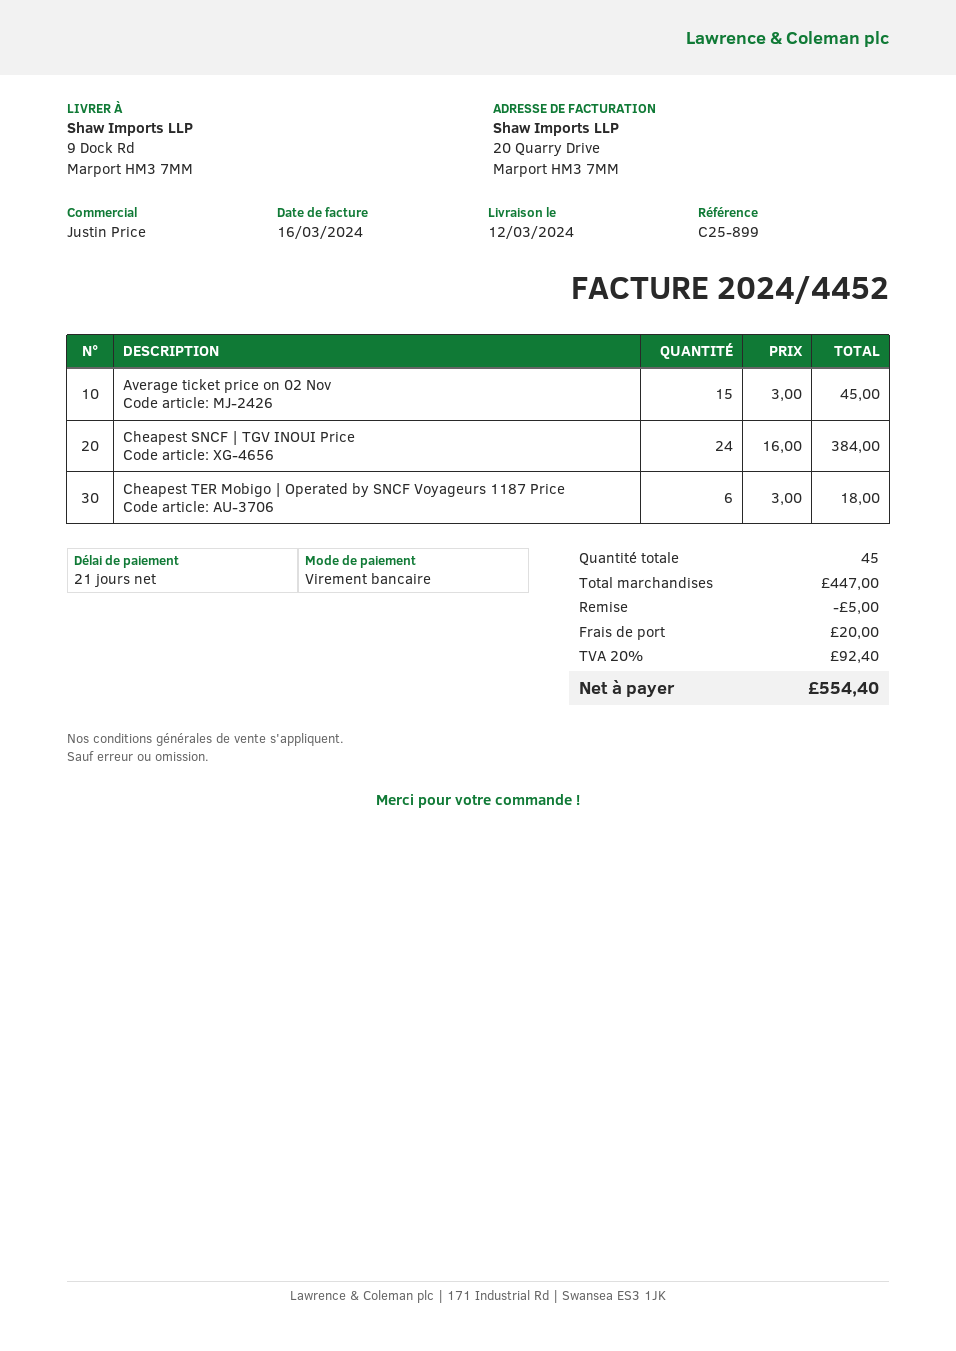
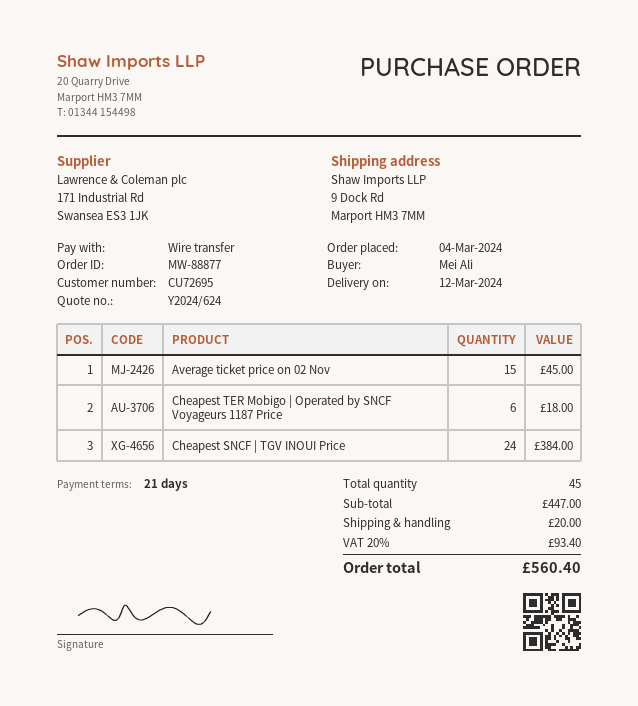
discount: 5.00 -> none
tax: 20% = 92.40 -> 20% = 93.40
total: 554.40 -> 560.40

